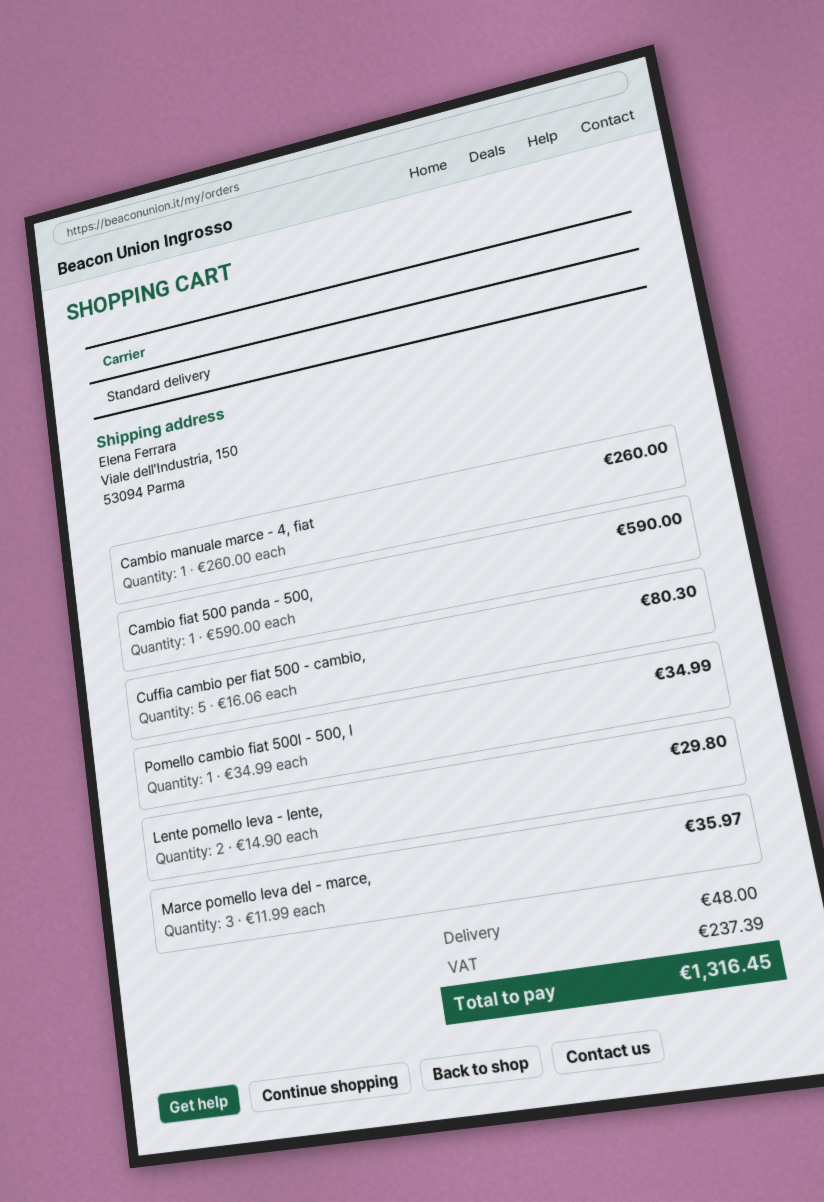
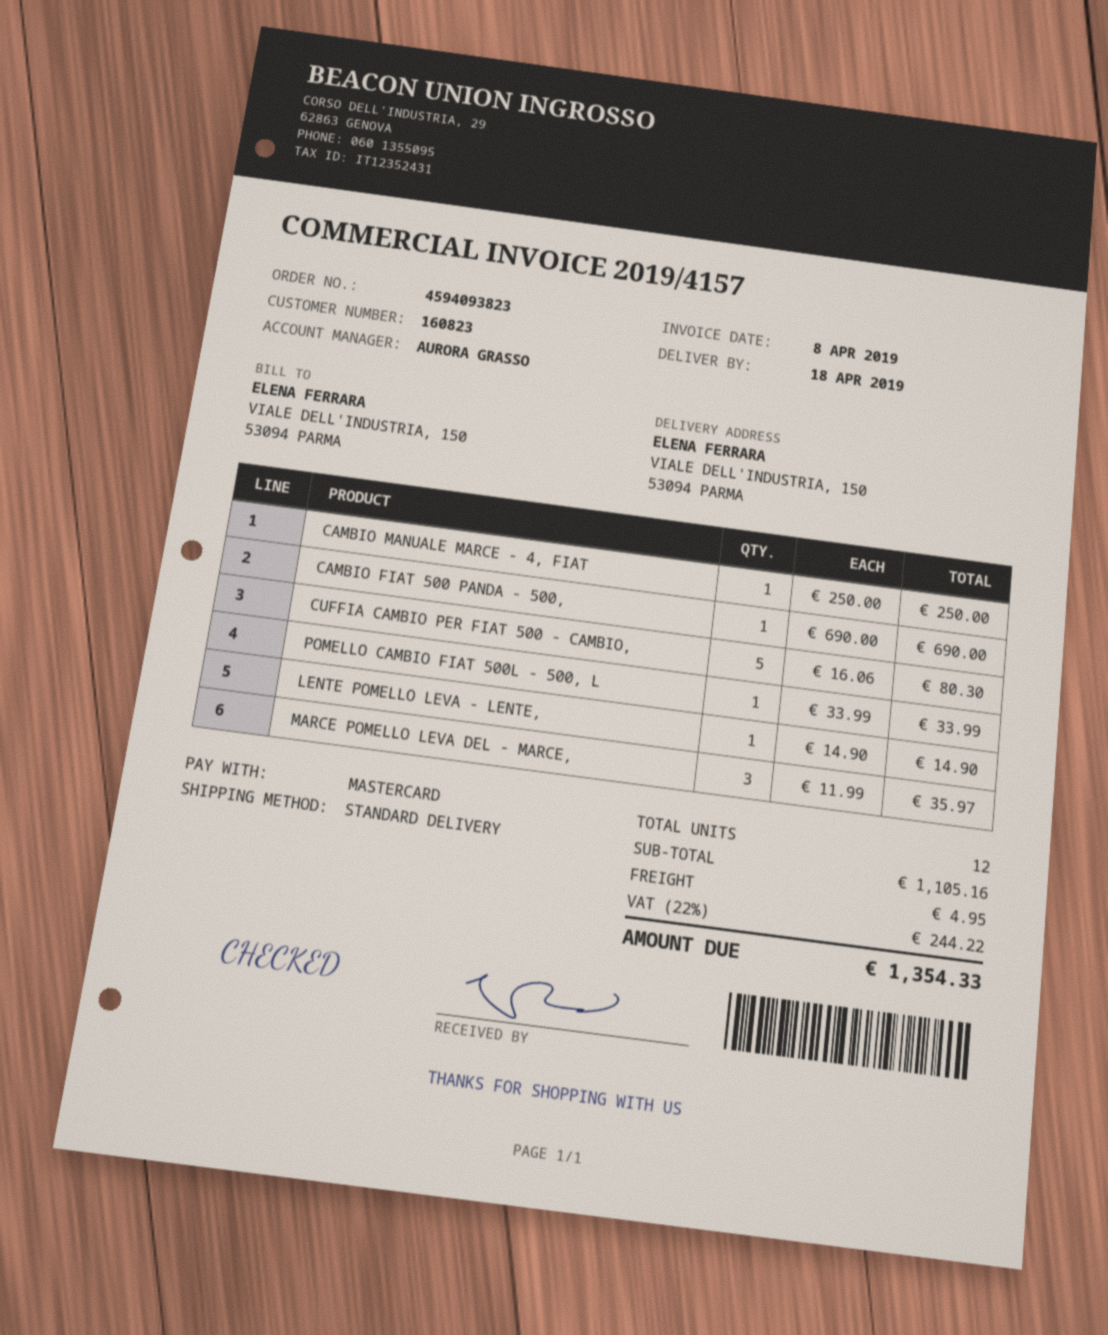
Cambio manuale marce - 4, fiat: 1 x 260.00 = 260.00 -> 1 x 250.00 = 250.00
Cambio fiat 500 panda - 500,: 1 x 590.00 = 590.00 -> 1 x 690.00 = 690.00
Pomello cambio fiat 500l - 500, l: 1 x 34.99 = 34.99 -> 1 x 33.99 = 33.99
Lente pomello leva - lente,: 2 x 14.90 = 29.80 -> 1 x 14.90 = 14.90
shipping: 48.00 -> 4.95
tax: 237.39 -> 244.22
total: 1316.45 -> 1354.33

